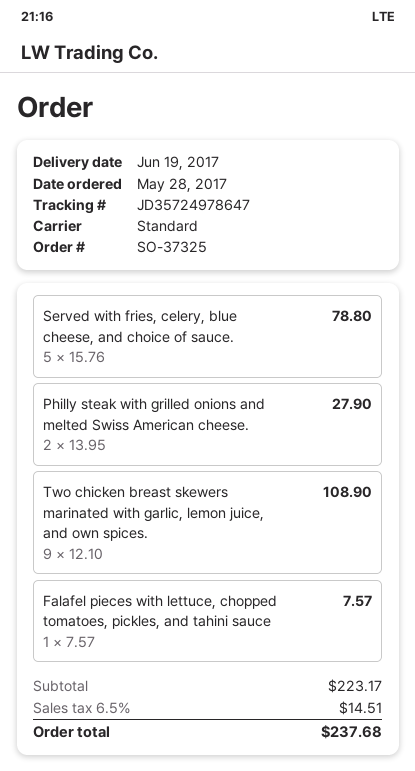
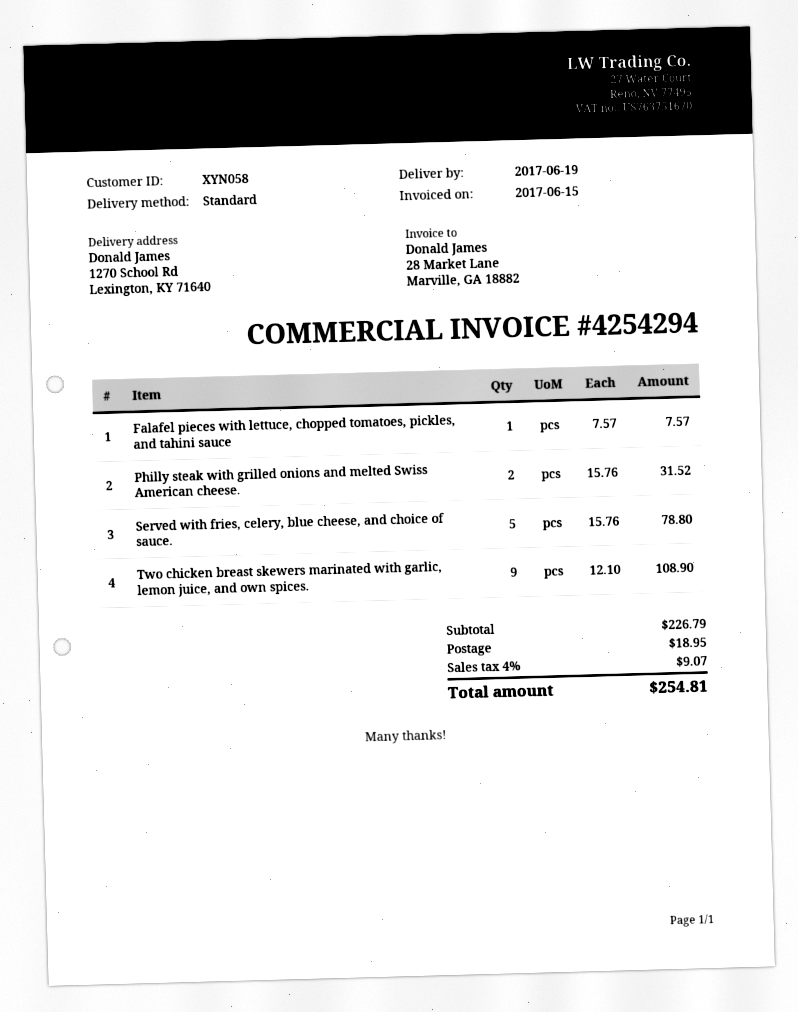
Philly steak with grilled onions and melted Swiss American cheese.: 2 x 13.95 = 27.90 -> 2 x 15.76 = 31.52
subtotal: 223.17 -> 226.79
shipping: none -> 18.95
tax: 6.5% = 14.51 -> 4% = 9.07
total: 237.68 -> 254.81

